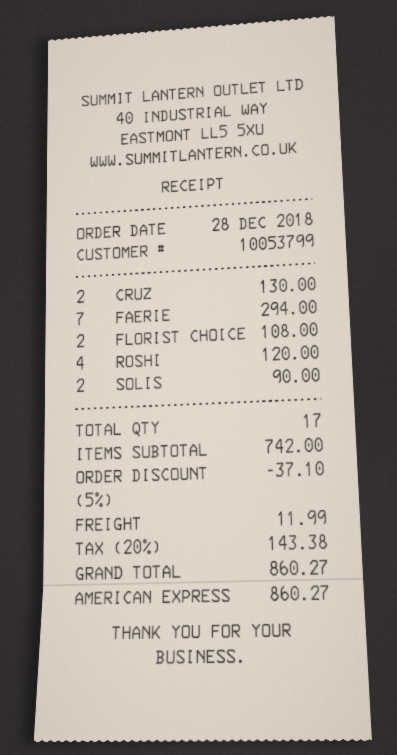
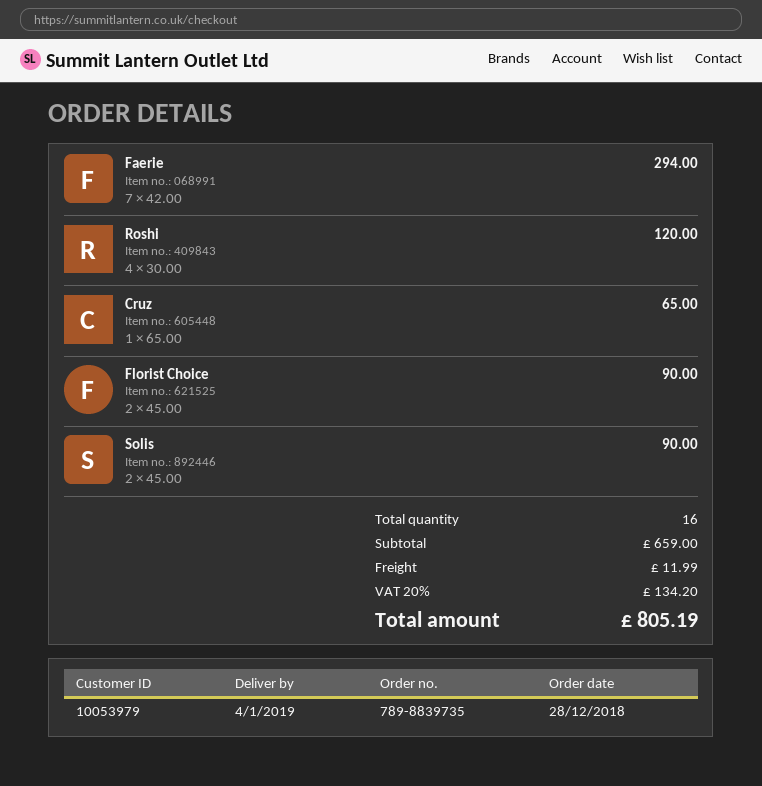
customer number: 10053799 -> 10053979
CRUZ: 2 for 130.00 -> 1 for 65.00
FLORIST CHOICE: 2 for 108.00 -> 2 for 90.00
total quantity: 17 -> 16
subtotal: 742.00 -> 659.00
discount: 5% = 37.10 -> none
tax: 20% = 143.38 -> 20% = 134.20
total: 860.27 -> 805.19

